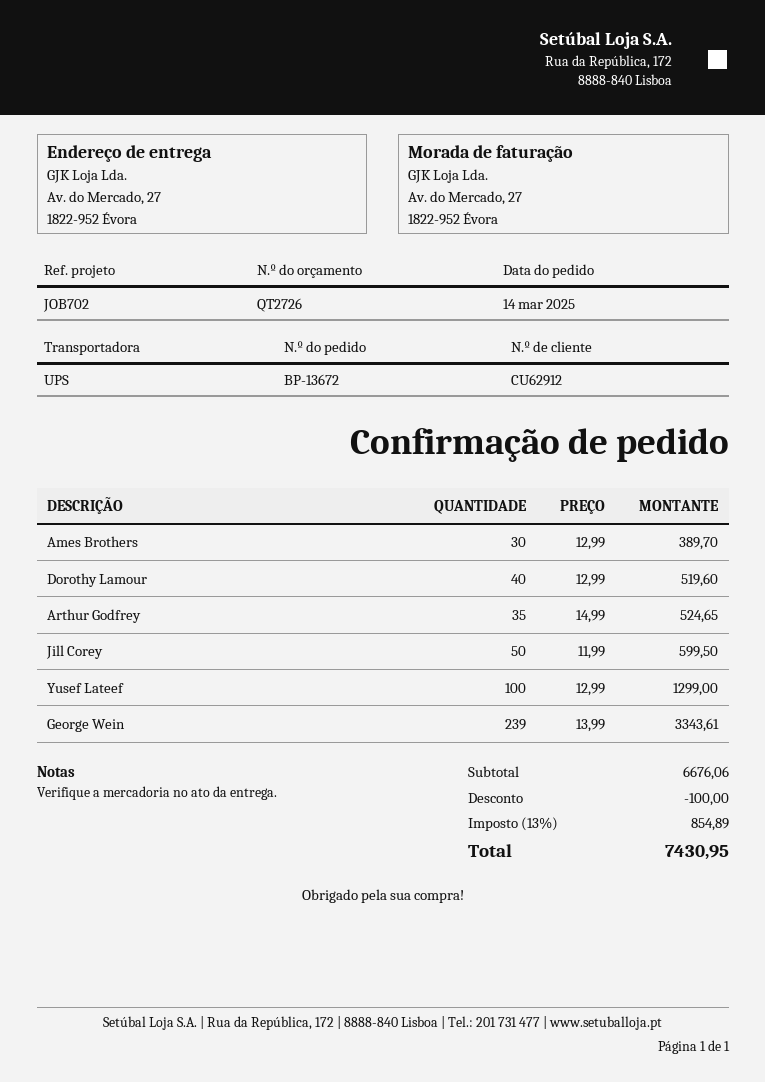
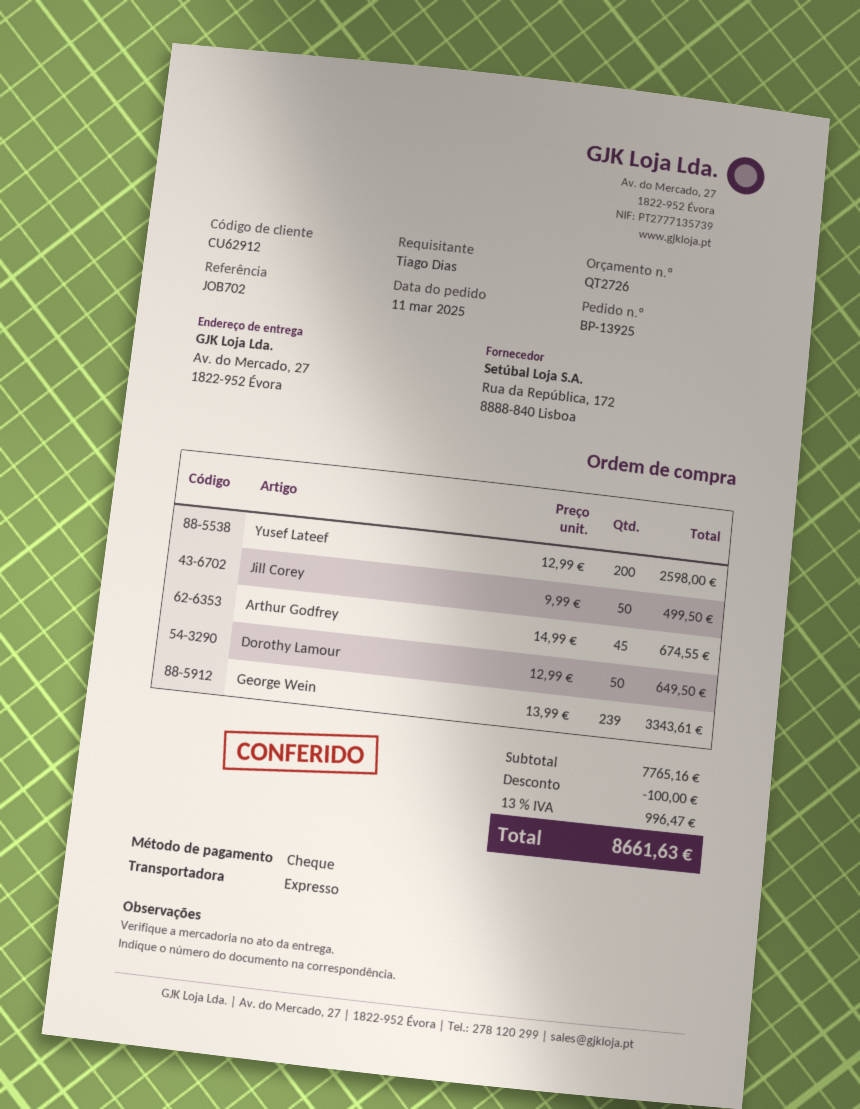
order number: BP-13672 -> BP-13925
order date: 2025-03-14 -> 2025-03-11
shipping method: UPS -> express
Ames Brothers: 30 x 12.99 = 389.70 -> none
Dorothy Lamour: 40 x 12.99 = 519.60 -> 50 x 12.99 = 649.50
Arthur Godfrey: 35 x 14.99 = 524.65 -> 45 x 14.99 = 674.55
Jill Corey: 50 x 11.99 = 599.50 -> 50 x 9.99 = 499.50
Yusef Lateef: 100 x 12.99 = 1299.00 -> 200 x 12.99 = 2598.00
subtotal: 6676.06 -> 7765.16
tax: 13% = 854.89 -> 13% = 996.47
total: 7430.95 -> 8661.63

